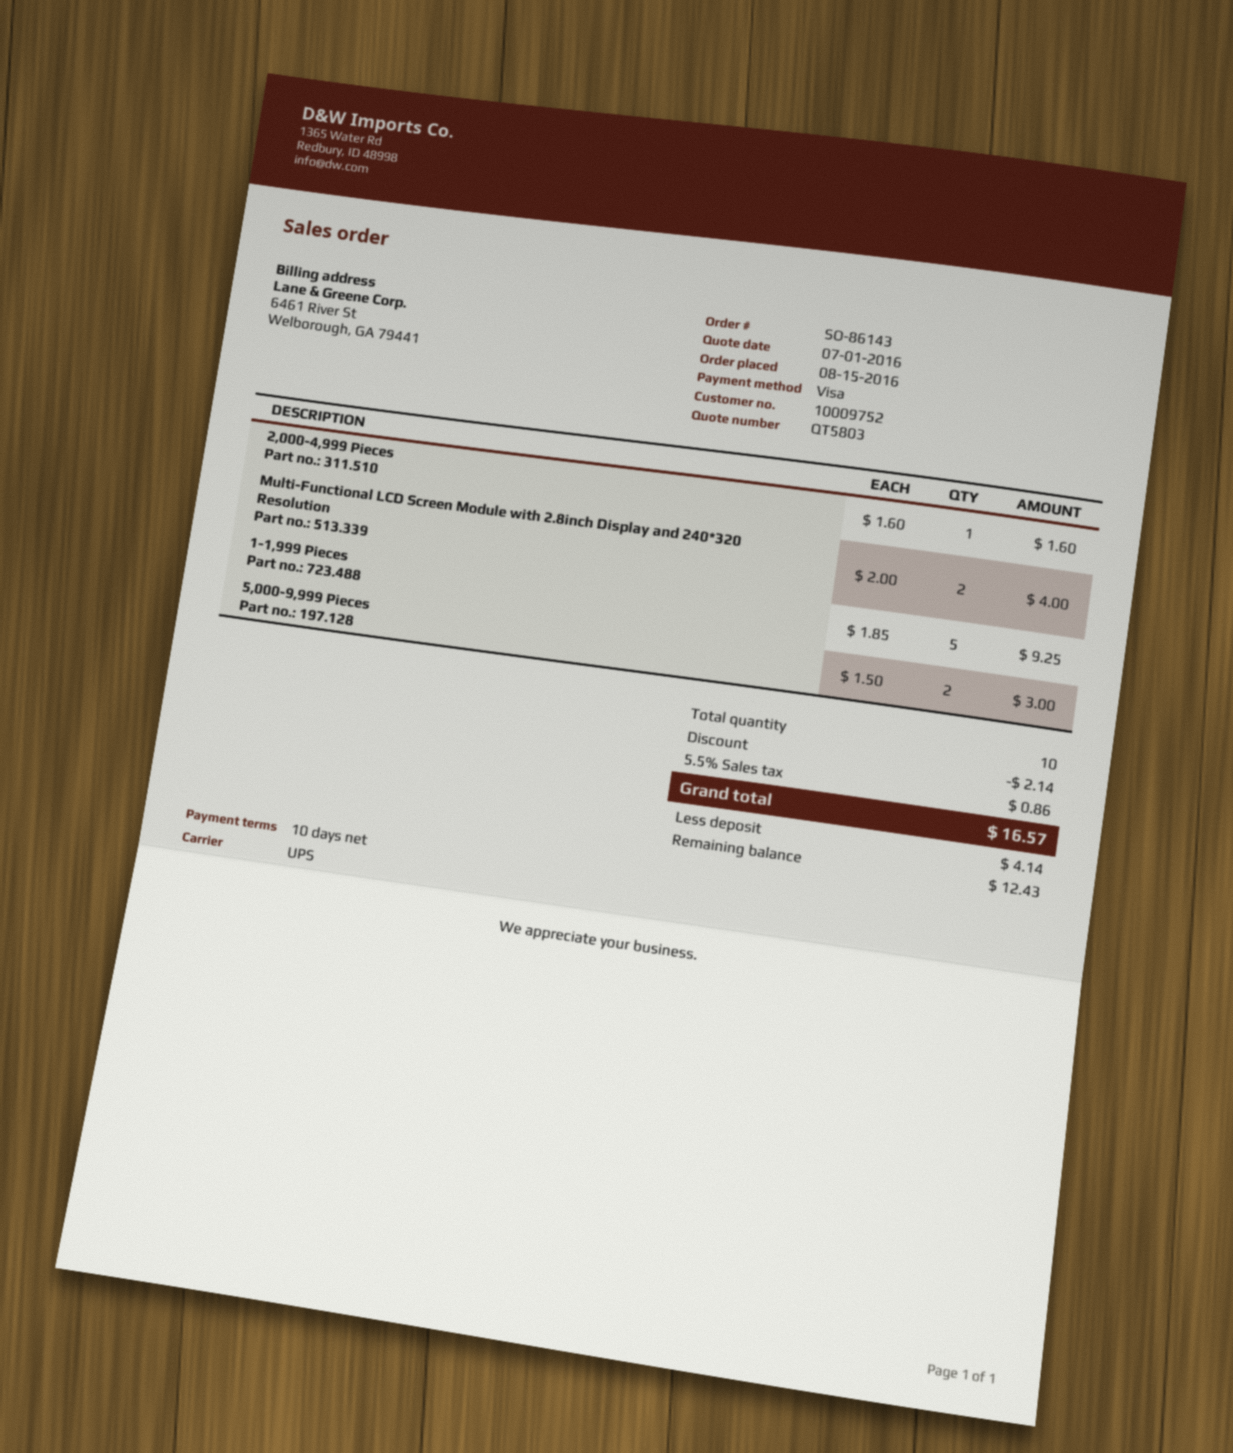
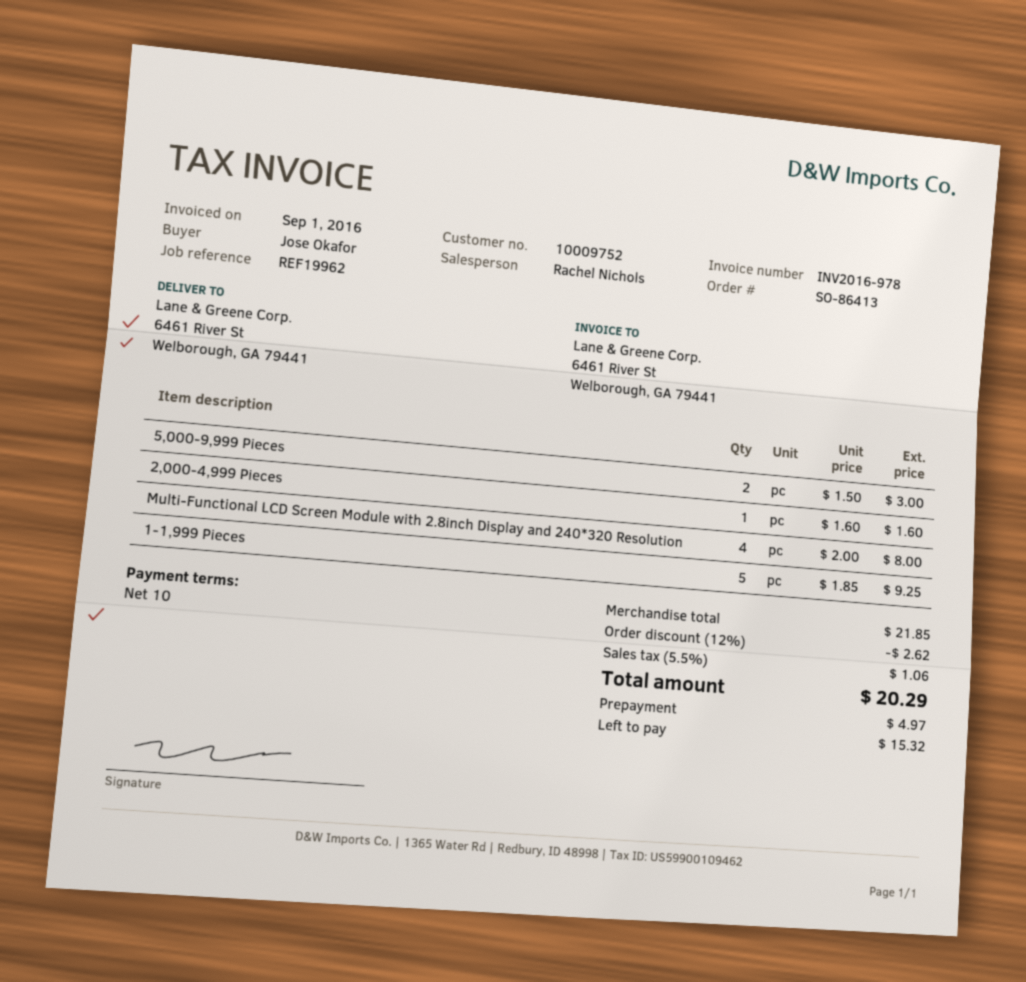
order number: SO-86143 -> SO-86413
Multi-Functional LCD Screen Module with 2.8inch Display and 240*320 Resolution: 2 x 2.00 = 4.00 -> 4 x 2.00 = 8.00
discount: 2.14 -> 2.62
tax: 5.5% = 0.86 -> 5.5% = 1.06
total: 16.57 -> 20.29
deposit: 4.14 -> 4.97
balance: 12.43 -> 15.32

